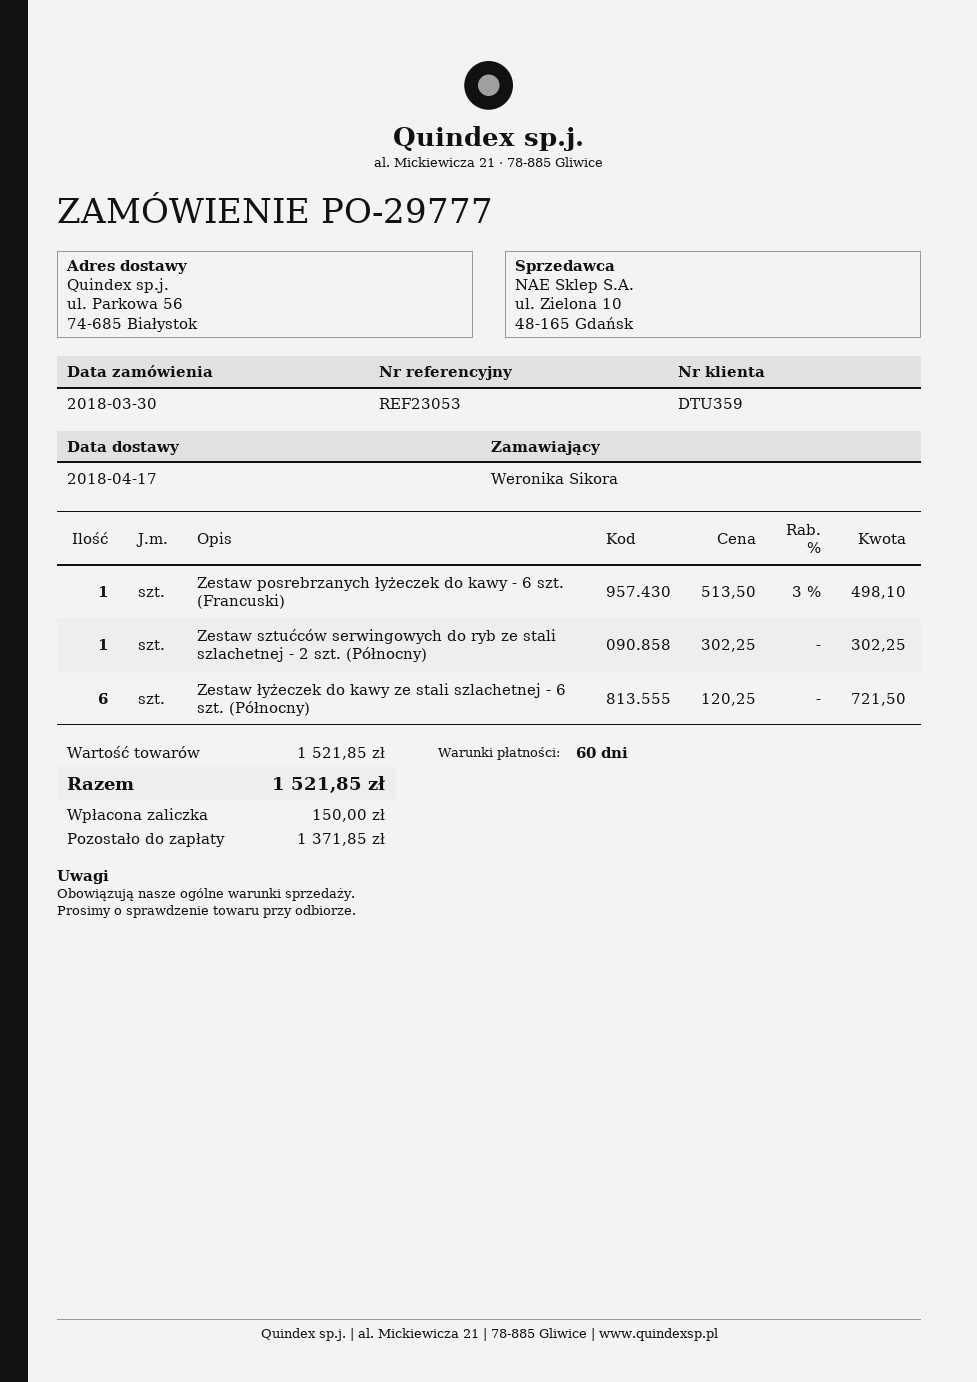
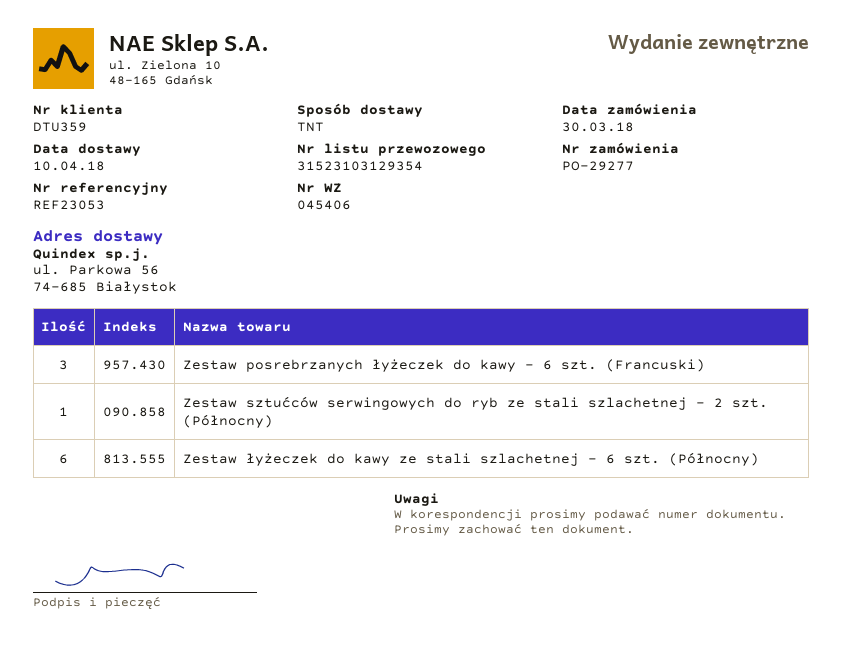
order number: PO-29777 -> PO-29277
delivery date: 2018-04-17 -> 2018-04-10
Zestaw posrebrzanych łyżeczek do kawy - 6 szt. (Francuski): 1 -> 3

